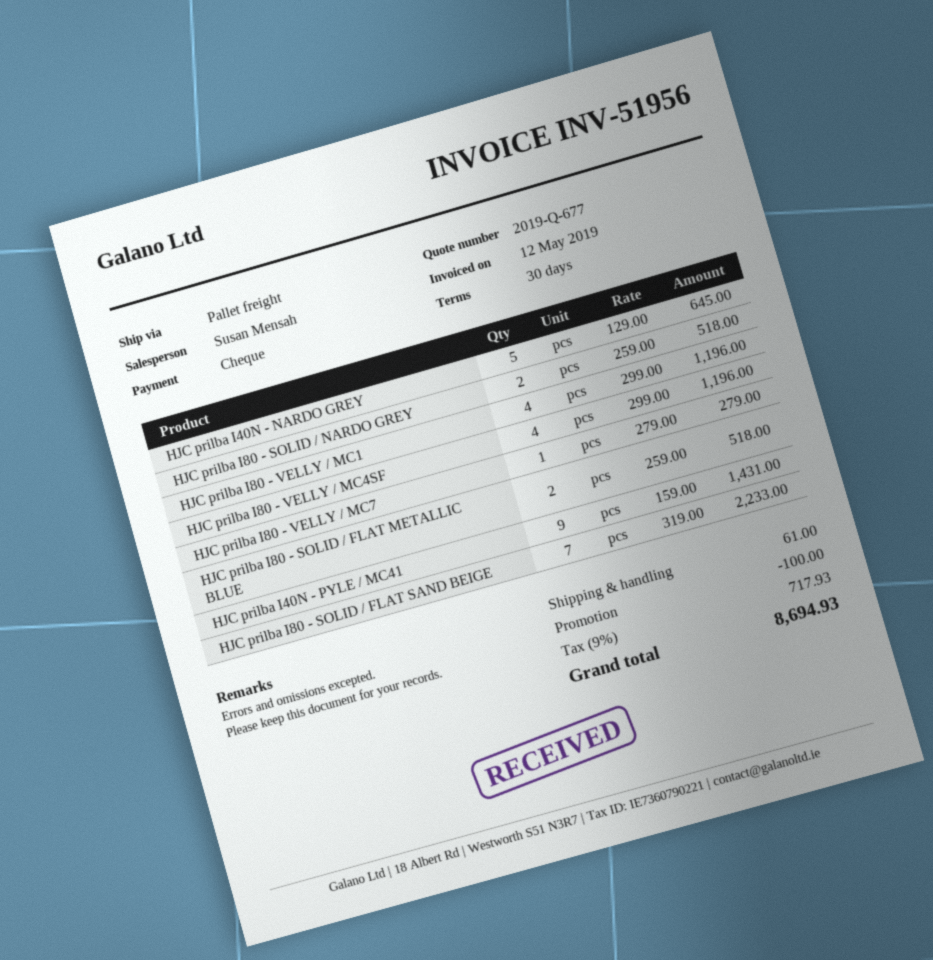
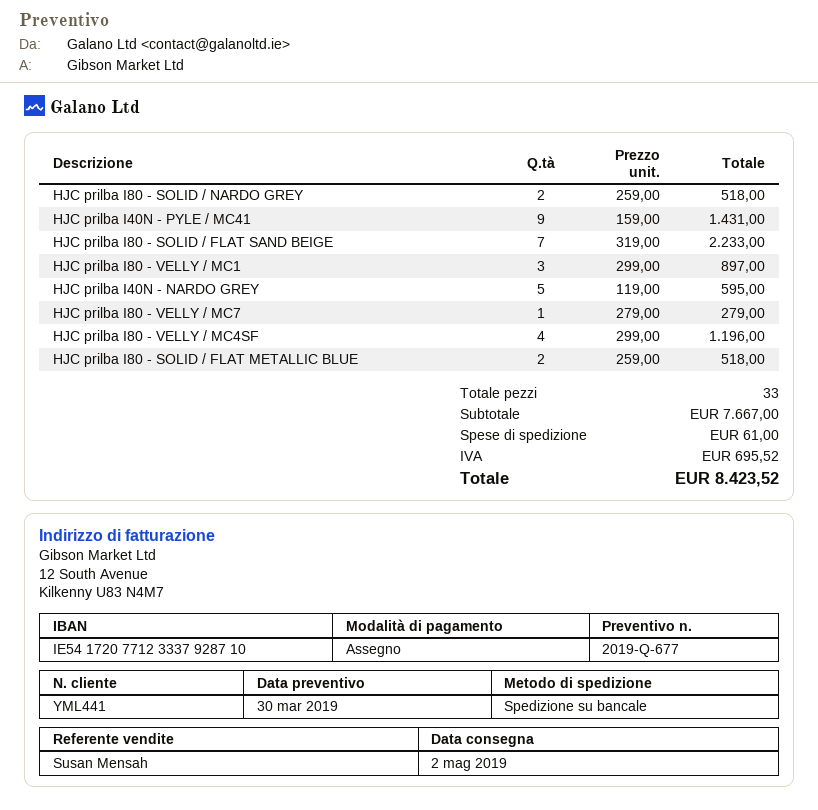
HJC prilba I40N - NARDO GREY: 5 x 129.00 = 645.00 -> 5 x 119.00 = 595.00
HJC prilba I80 - VELLY / MC1: 4 x 299.00 = 1196.00 -> 3 x 299.00 = 897.00
discount: 100.00 -> none
tax: 717.93 -> 695.52
total: 8694.93 -> 8423.52

